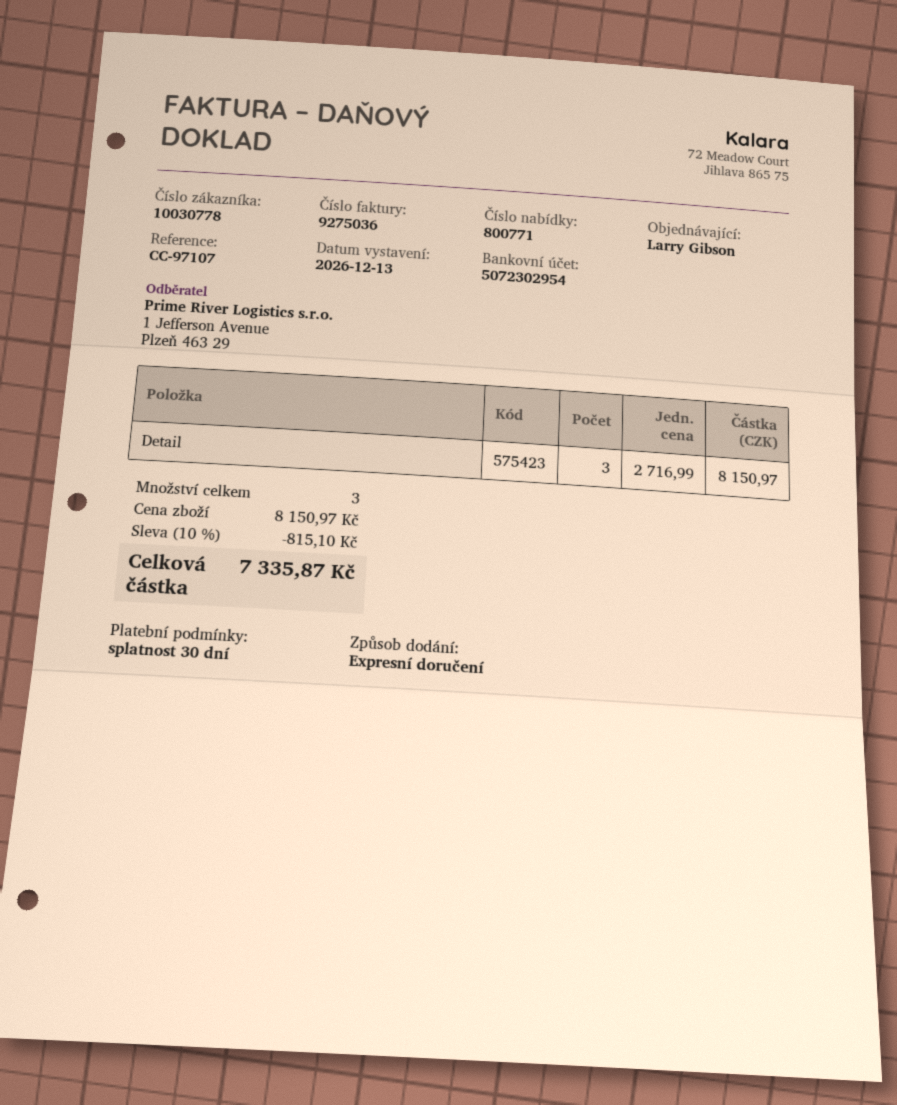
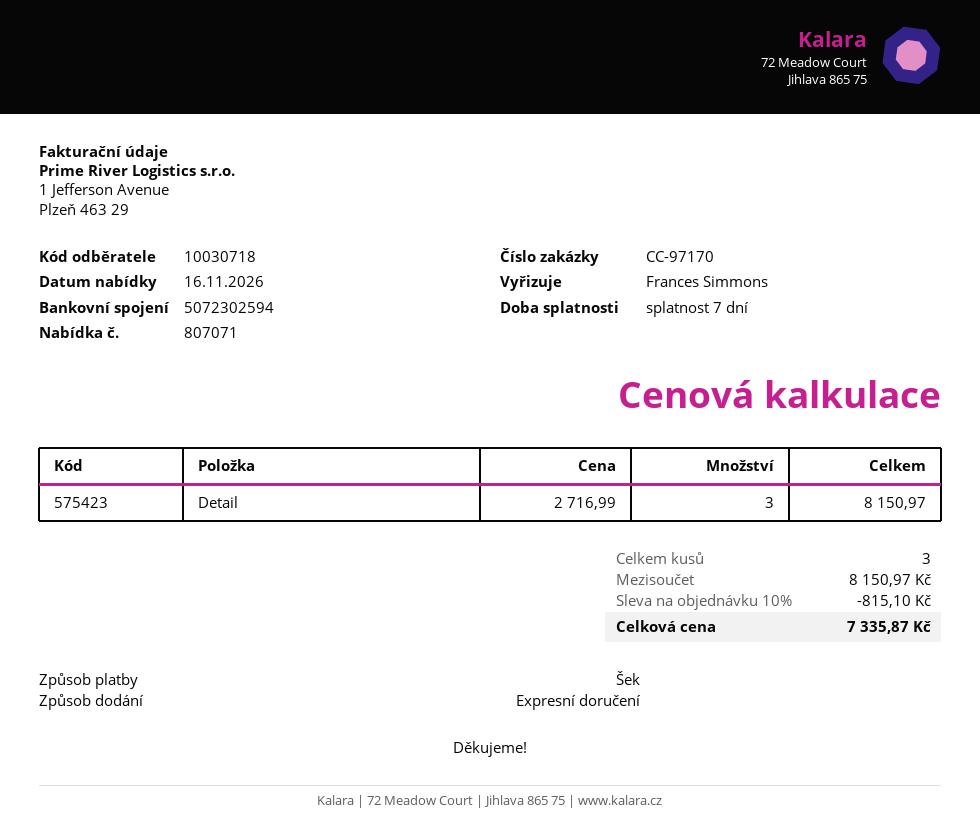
quote number: 800771 -> 807071
payment terms: 30 days -> 7 days
customer number: 10030778 -> 10030718
reference: CC-97107 -> CC-97170
bank account: 5072302954 -> 5072302594

